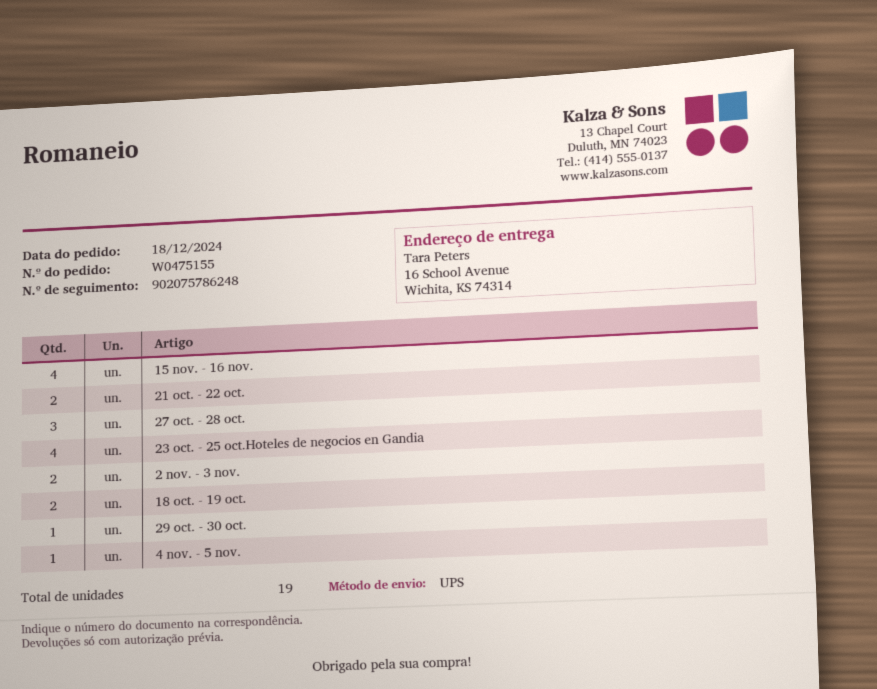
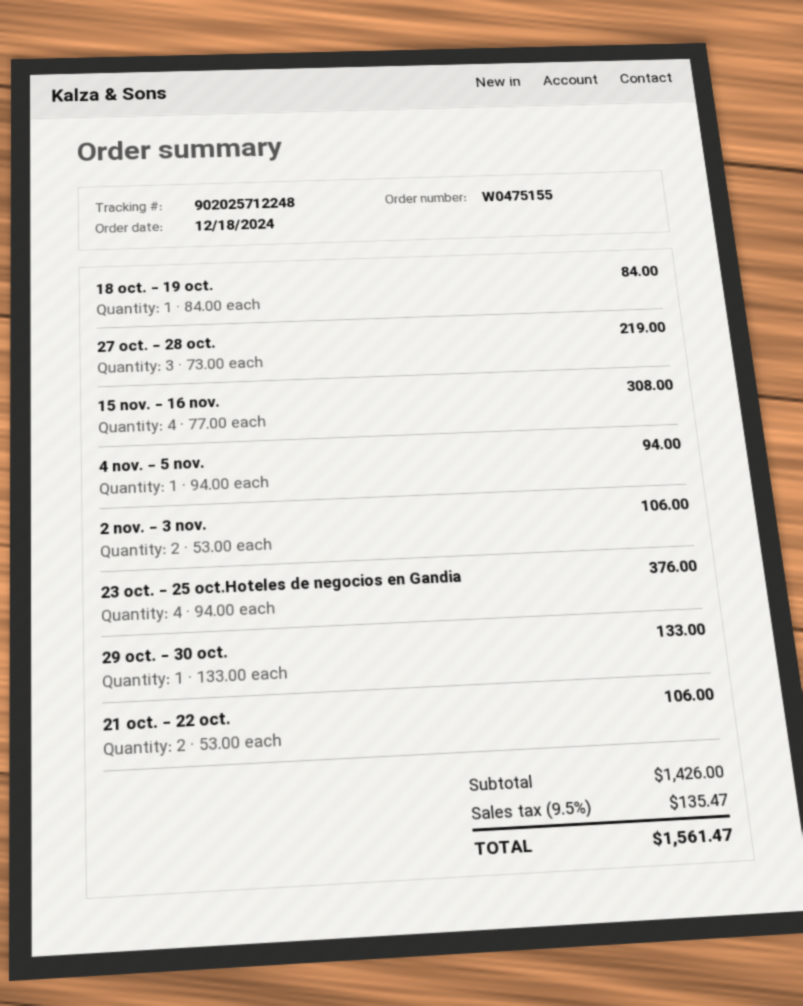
tracking number: 902075786248 -> 902025712248
18 oct. - 19 oct.: 2 -> 1

